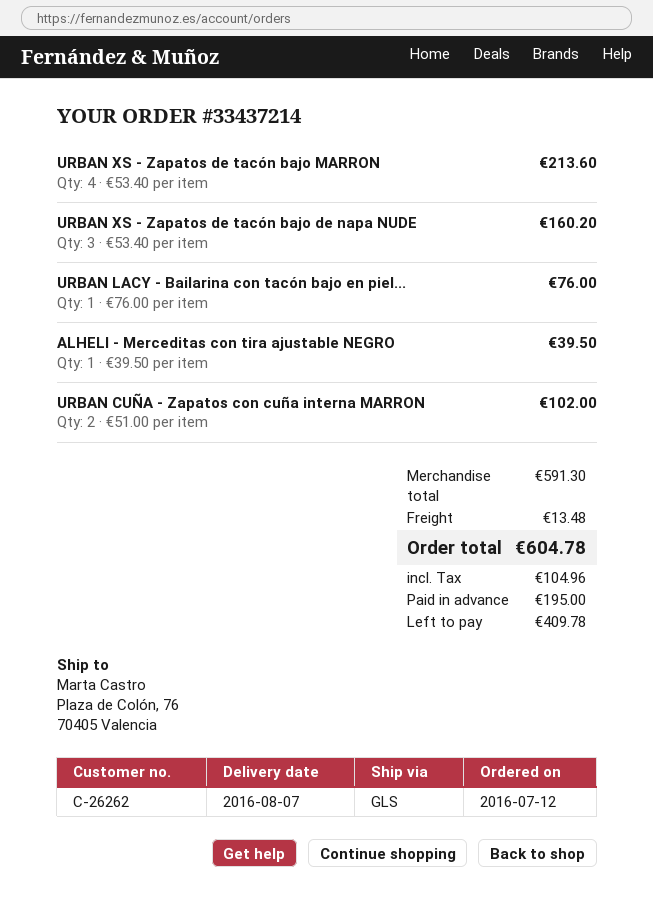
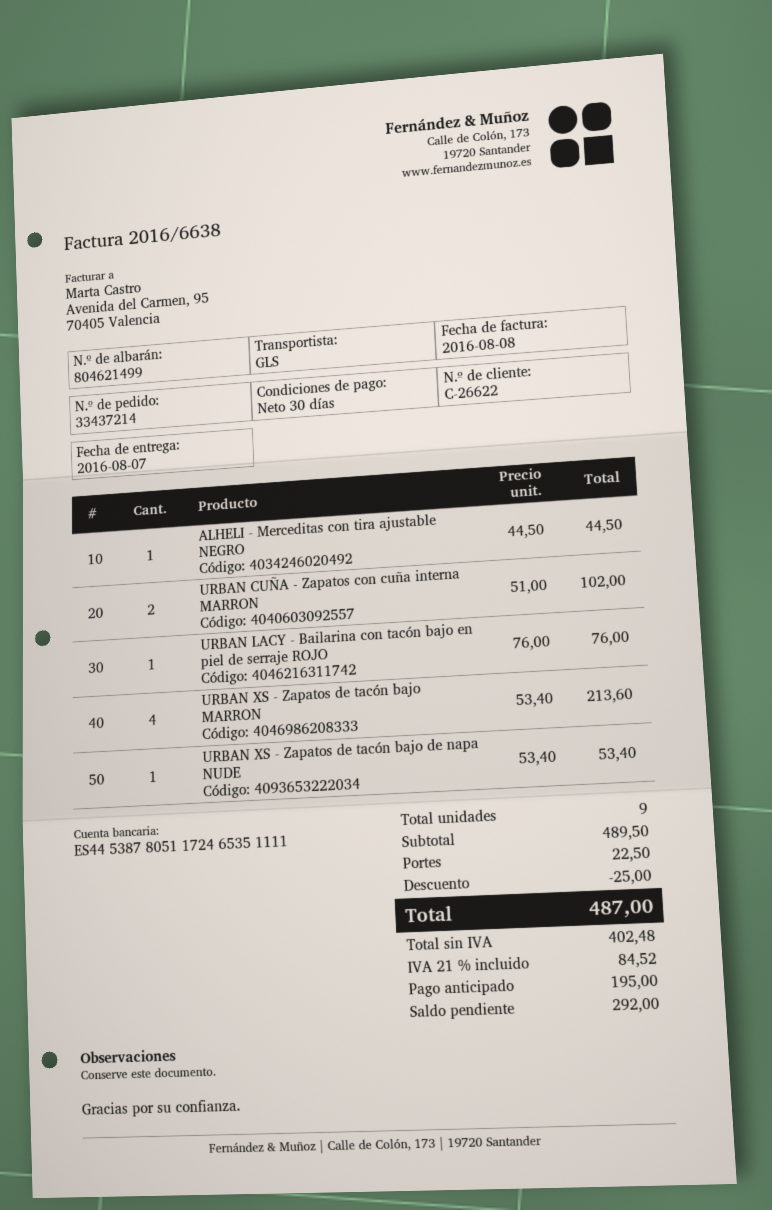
customer number: C-26262 -> C-26622
URBAN XS - Zapatos de tacón bajo de napa NUDE: 3 x 53.40 = 160.20 -> 1 x 53.40 = 53.40
ALHELI - Merceditas con tira ajustable NEGRO: 1 x 39.50 = 39.50 -> 1 x 44.50 = 44.50
subtotal: 591.30 -> 489.50
discount: none -> 25.00
shipping: 13.48 -> 22.50
tax: 104.96 -> 84.52
total: 604.78 -> 487.00
balance: 409.78 -> 292.00

